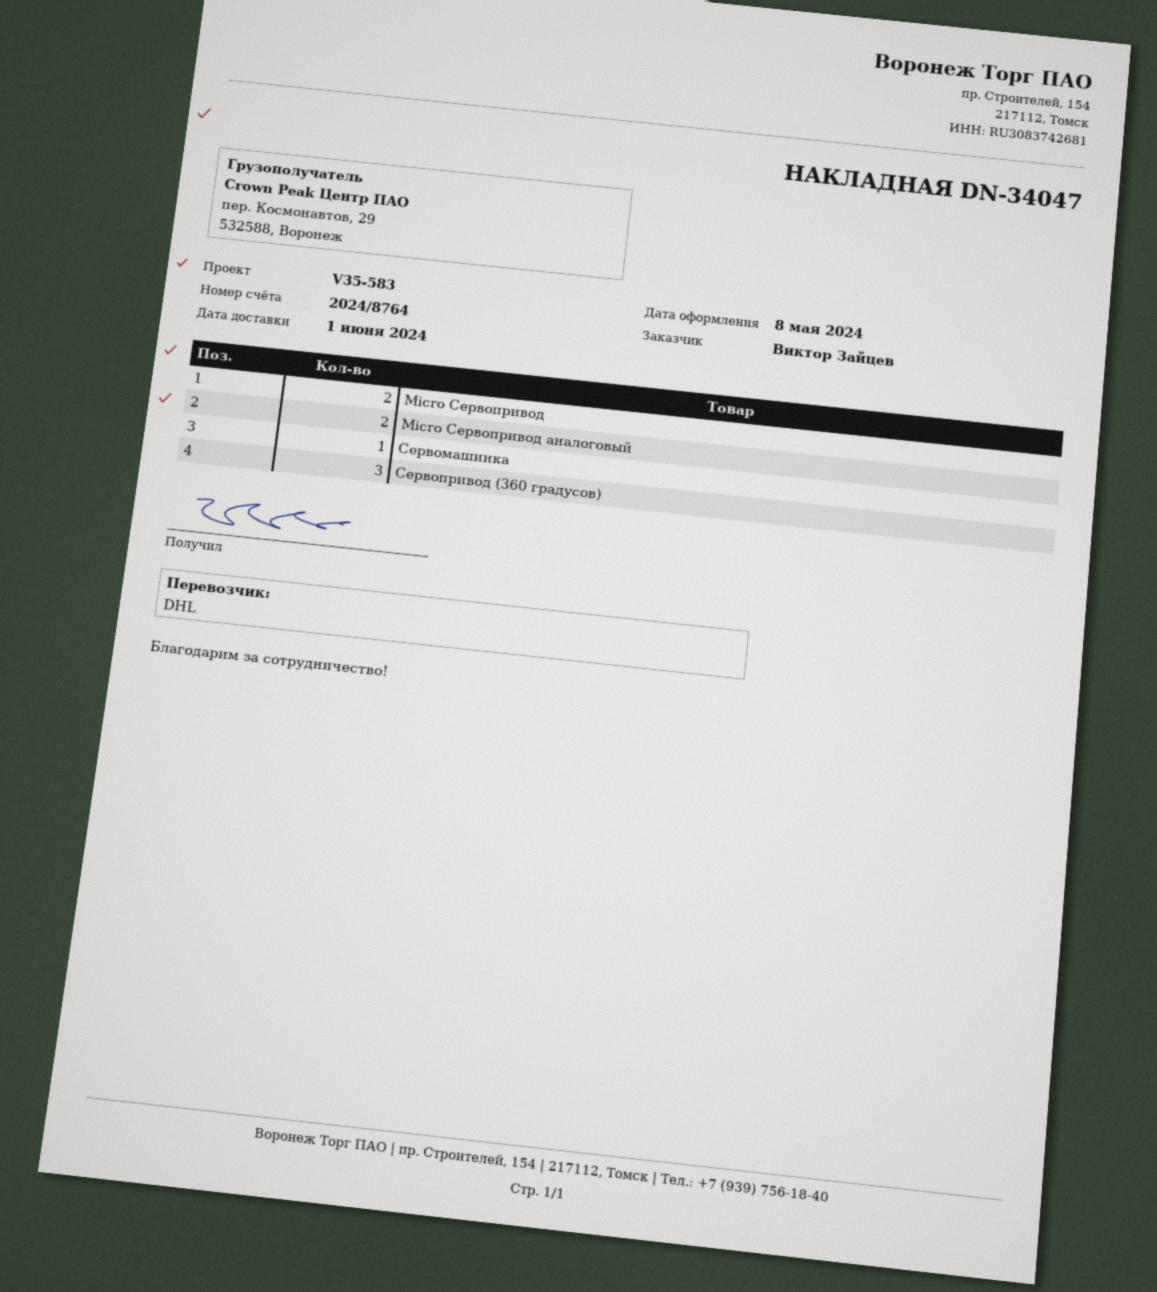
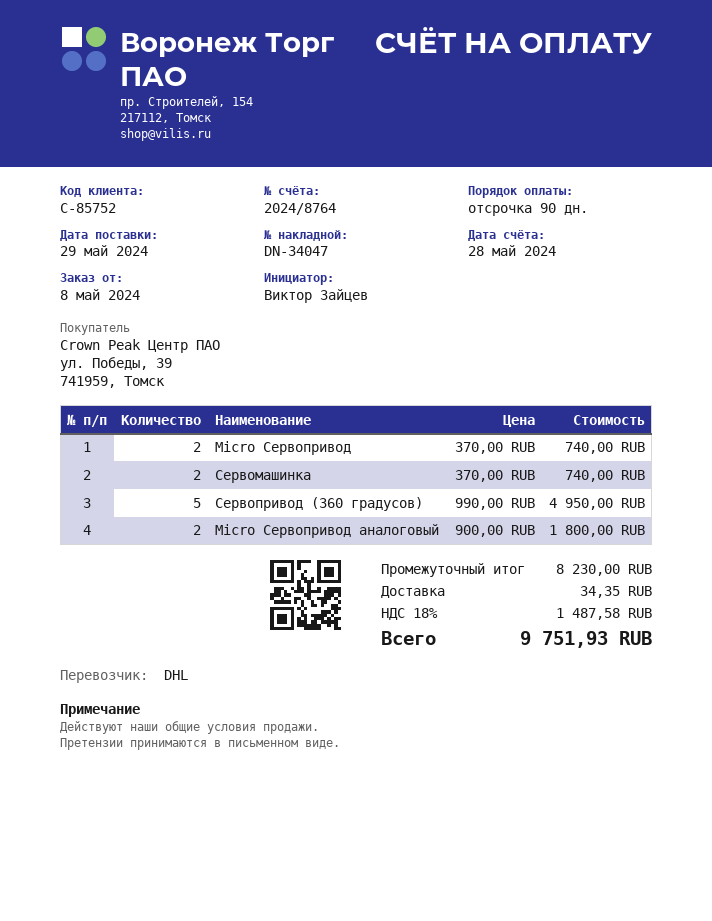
delivery date: 2024-06-01 -> 2024-05-29
Сервомашинка: 1 -> 2
Сервопривод (360 градусов): 3 -> 5

